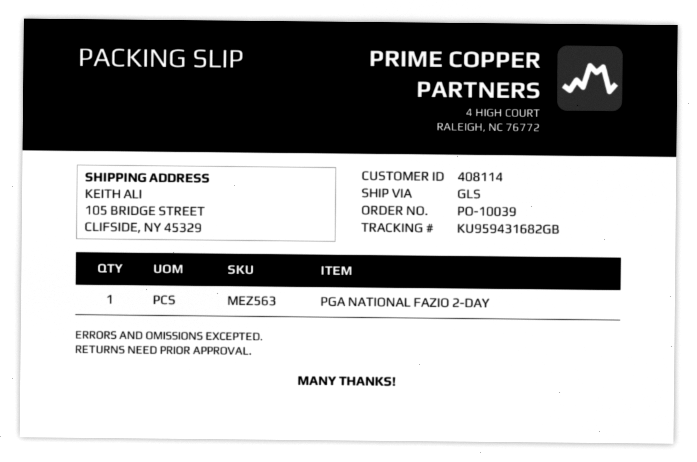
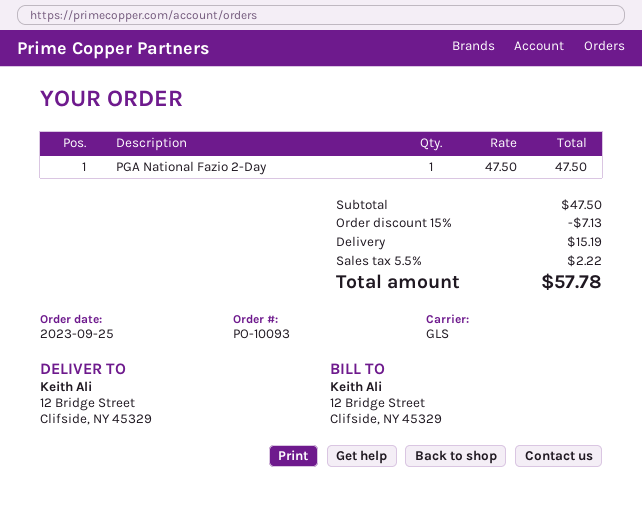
order number: PO-10039 -> PO-10093
ship to: 105 BRIDGE STREET, CLIFSIDE, NY 45329 -> 12 Bridge Street, Clifside, NY 45329

